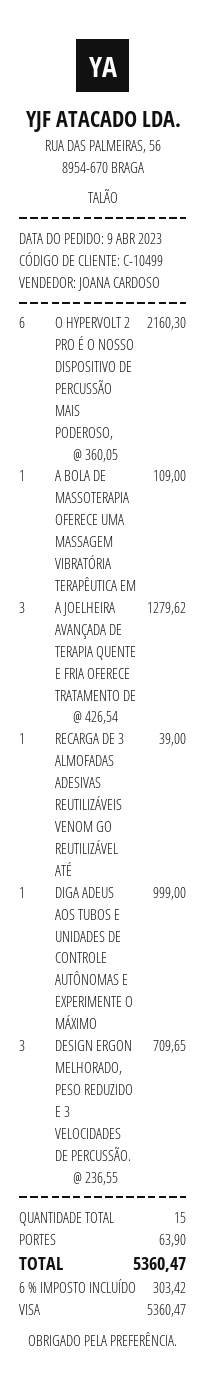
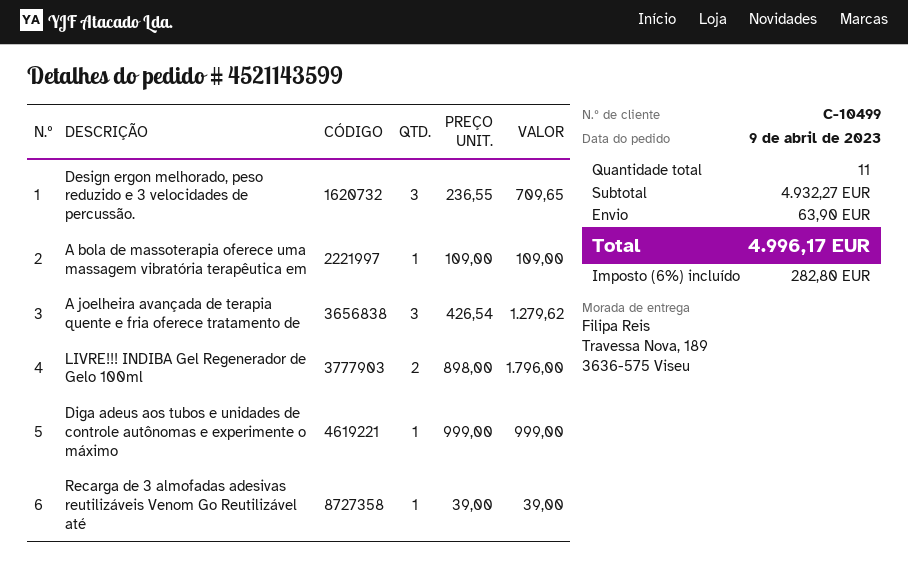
O HYPERVOLT 2 PRO É O NOSSO DISPOSITIVO DE PERCUSSÃO MAIS PODEROSO,: 6 x 360.05 = 2160.30 -> none
LIVRE!!! INDIBA Gel Regenerador de Gelo 100ml: none -> 2 x 898.00 = 1796.00
total quantity: 15 -> 11
tax: 6% = 303.42 -> 6% = 282.80
total: 5360.47 -> 4996.17

